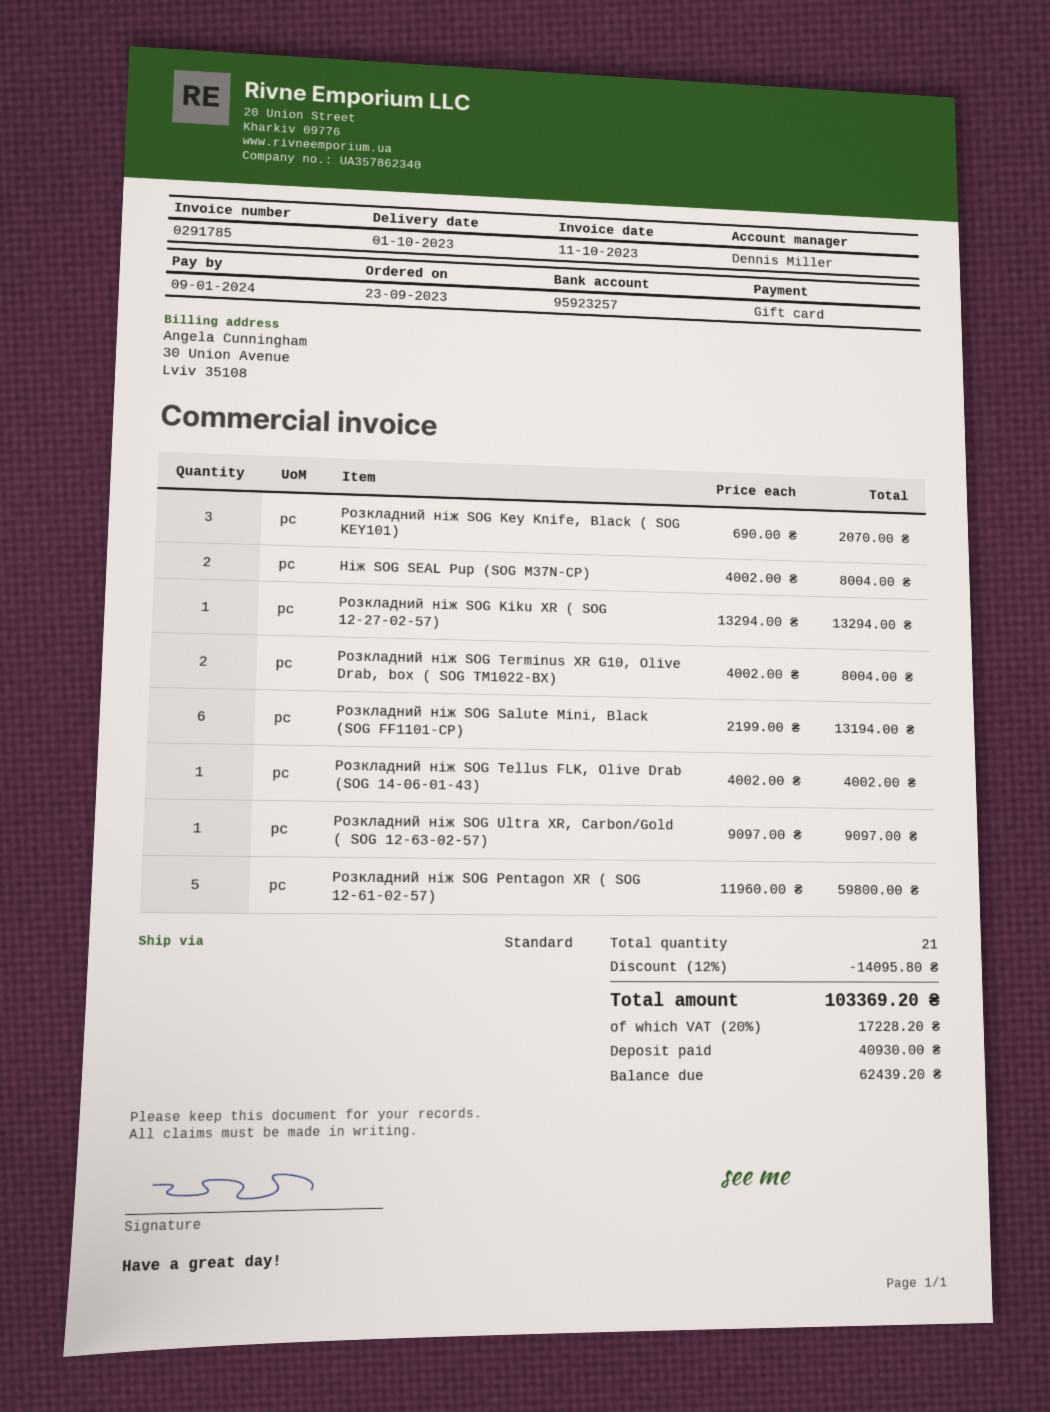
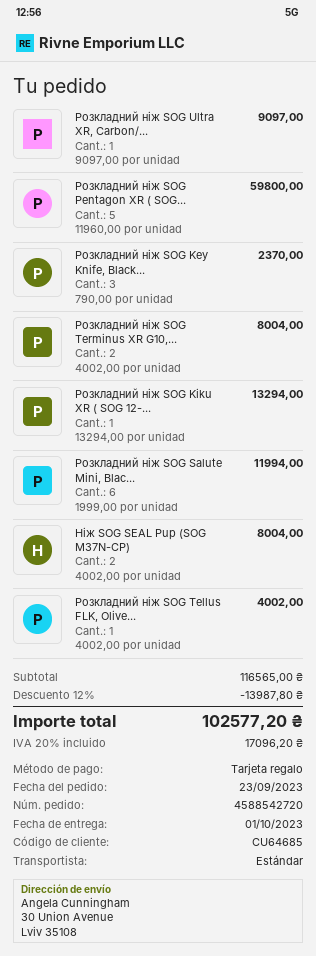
Розкладний ніж SOG Key Knife, Black ( SOG KEY101): 3 x 690.00 = 2070.00 -> 3 x 790.00 = 2370.00
Розкладний ніж SOG Salute Mini, Black (SOG FF1101-CP): 6 x 2199.00 = 13194.00 -> 6 x 1999.00 = 11994.00
discount: 12% = 14095.80 -> 12% = 13987.80
tax: 20% = 17228.20 -> 20% = 17096.20
total: 103369.20 -> 102577.20

